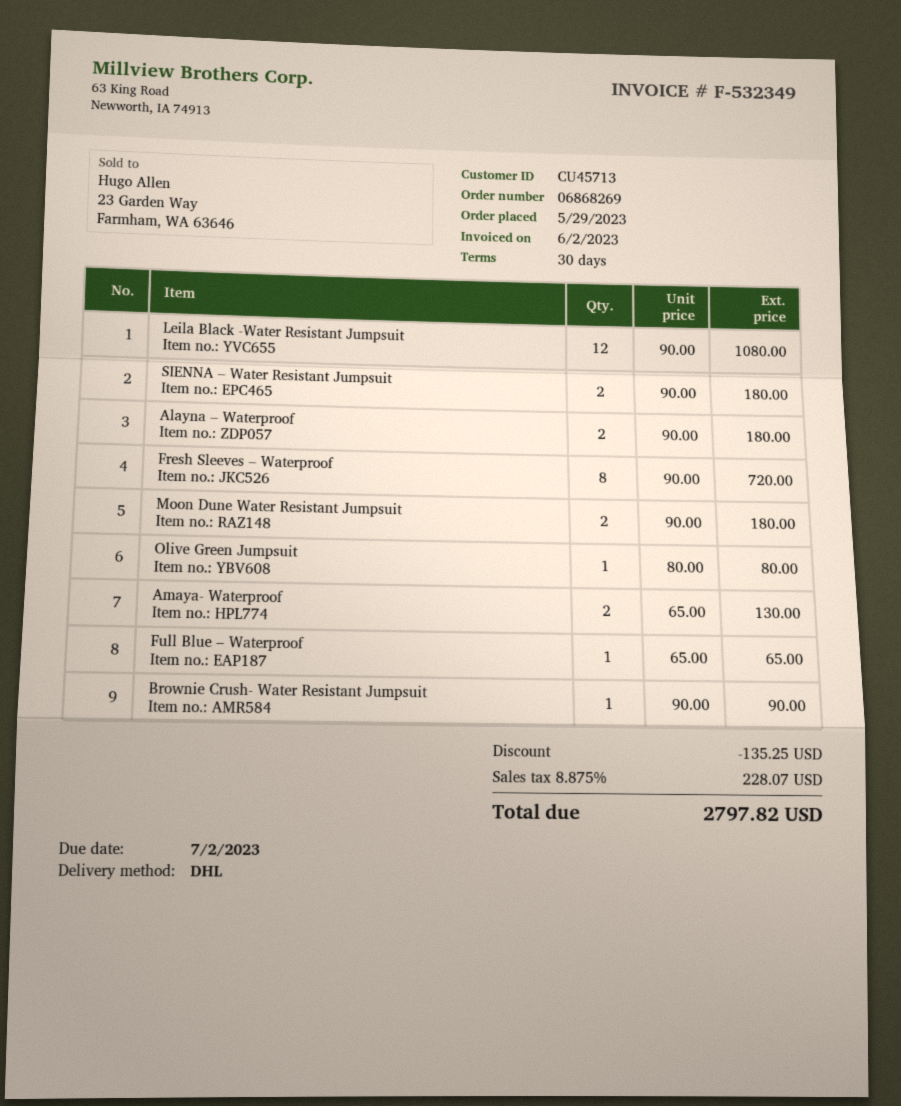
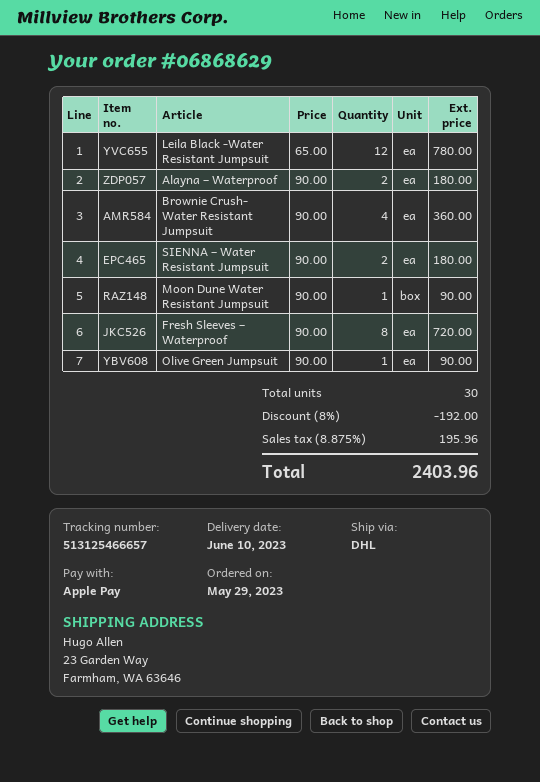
order number: 06868269 -> 06868629
Leila Black -Water Resistant Jumpsuit: 12 x 90.00 = 1080.00 -> 12 x 65.00 = 780.00
Moon Dune Water Resistant Jumpsuit: 2 x 90.00 = 180.00 -> 1 x 90.00 = 90.00
Olive Green Jumpsuit: 1 x 80.00 = 80.00 -> 1 x 90.00 = 90.00
Amaya- Waterproof: 2 x 65.00 = 130.00 -> none
Full Blue – Waterproof: 1 x 65.00 = 65.00 -> none
Brownie Crush- Water Resistant Jumpsuit: 1 x 90.00 = 90.00 -> 4 x 90.00 = 360.00
discount: 135.25 -> 192.00
tax: 8.875% = 228.07 -> 8.875% = 195.96
total: 2797.82 -> 2403.96

